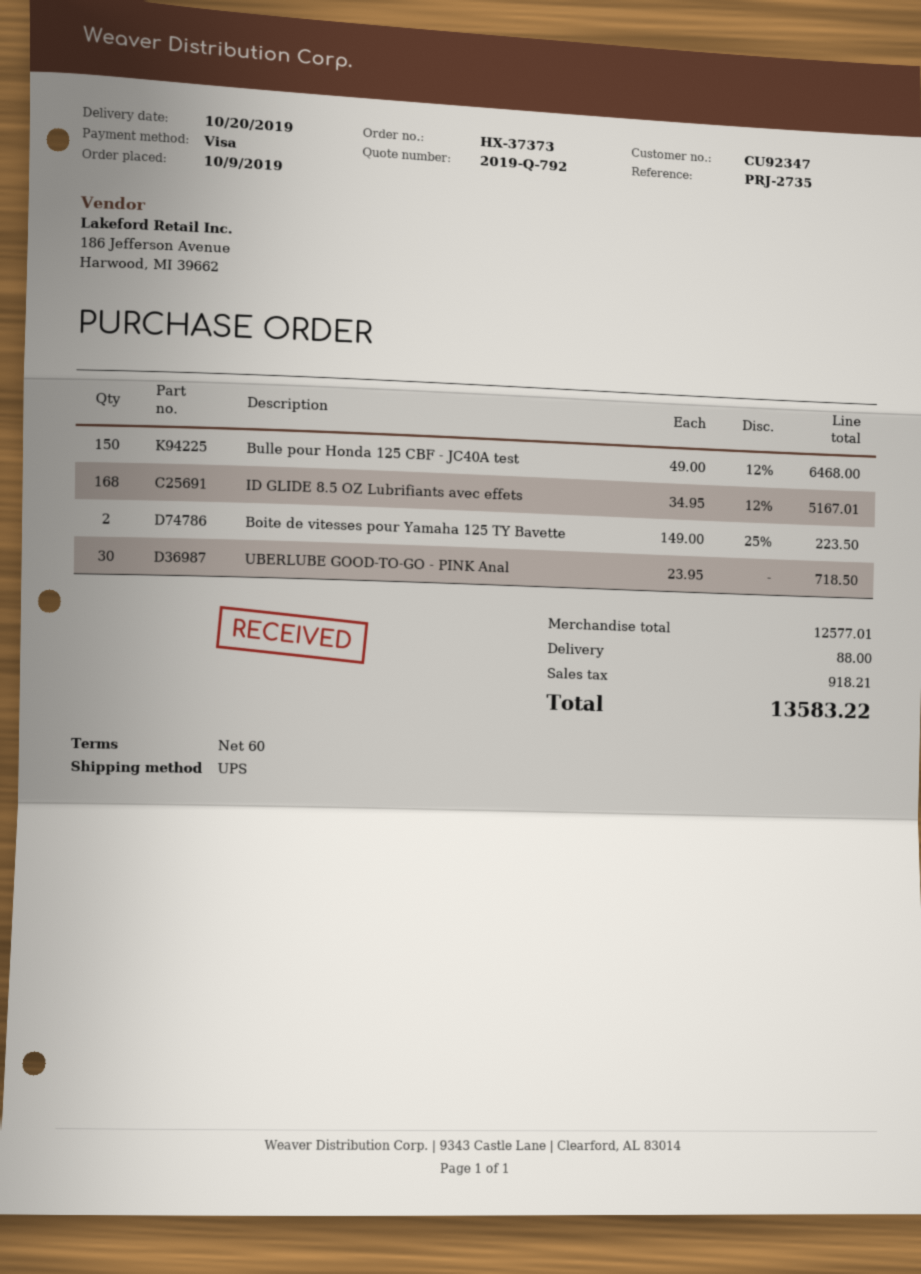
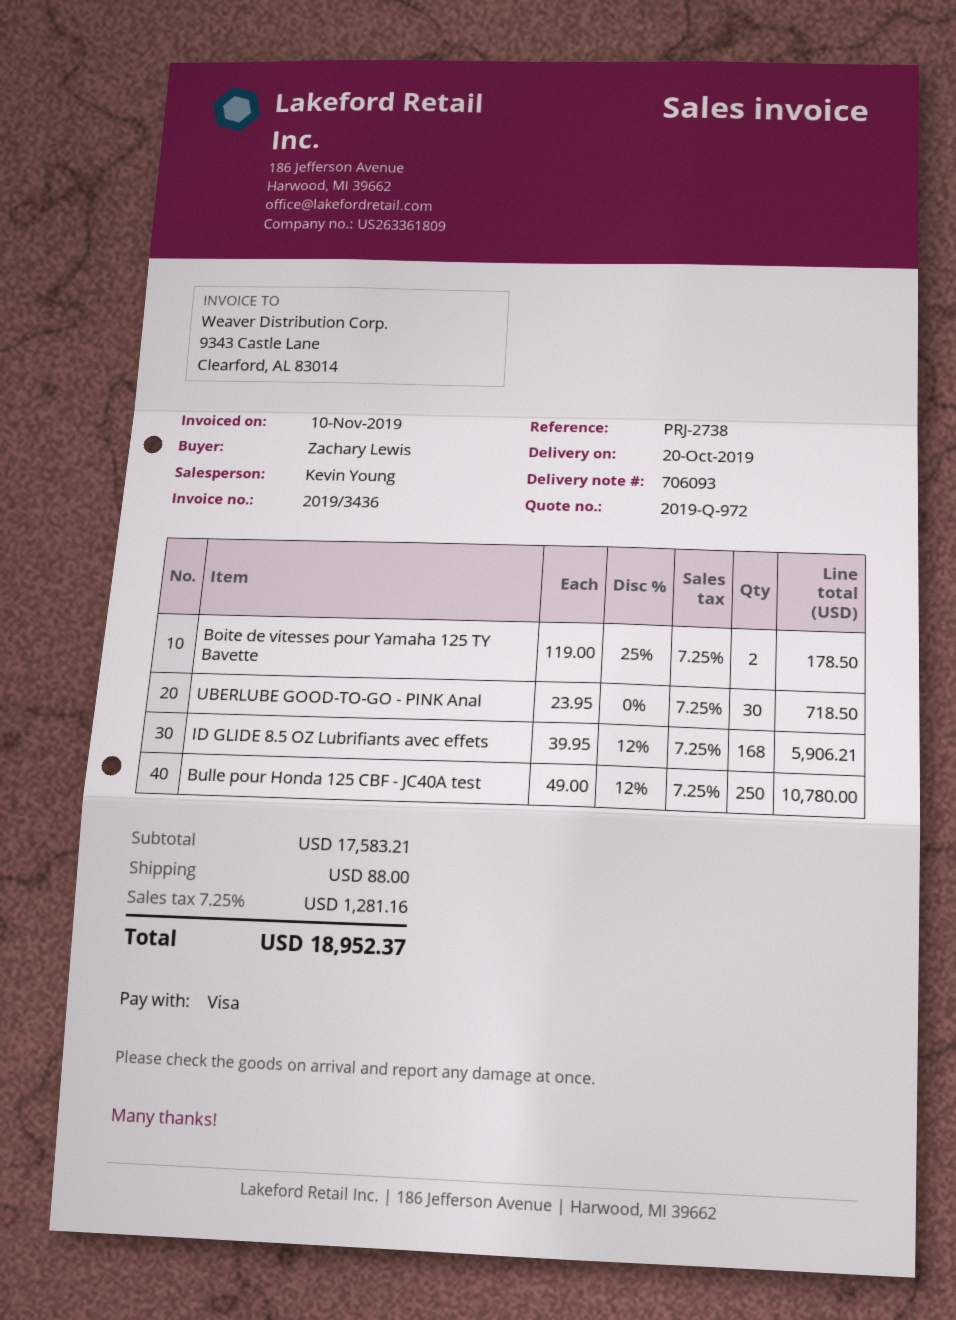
quote number: 2019-Q-792 -> 2019-Q-972
reference: PRJ-2735 -> PRJ-2738
Bulle pour Honda 125 CBF - JC40A test: 150 x 49.00 - 12% = 6468.00 -> 250 x 49.00 - 12% = 10780.00
ID GLIDE 8.5 OZ Lubrifiants avec effets: 168 x 34.95 - 12% = 5167.01 -> 168 x 39.95 - 12% = 5906.21
Boite de vitesses pour Yamaha 125 TY Bavette: 2 x 149.00 - 25% = 223.50 -> 2 x 119.00 - 25% = 178.50
subtotal: 12577.01 -> 17583.21
tax: 918.21 -> 1281.16
total: 13583.22 -> 18952.37

